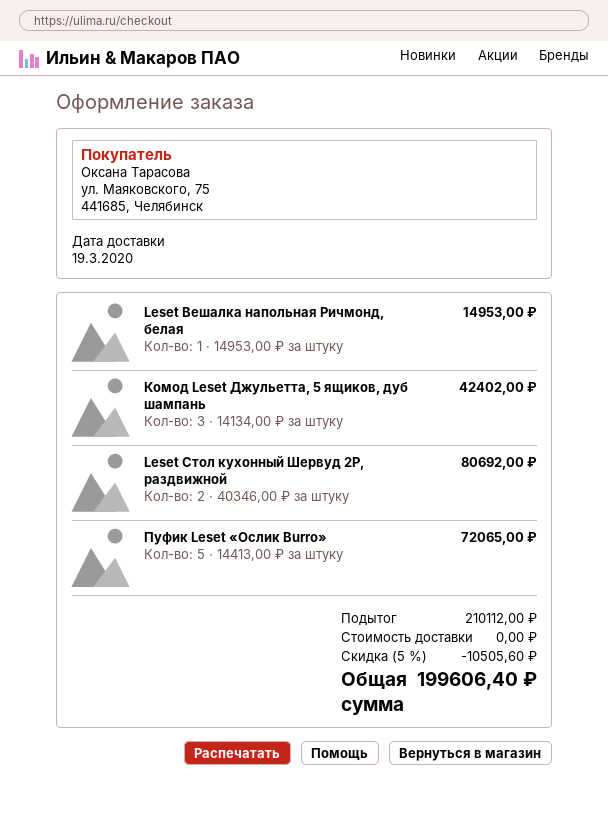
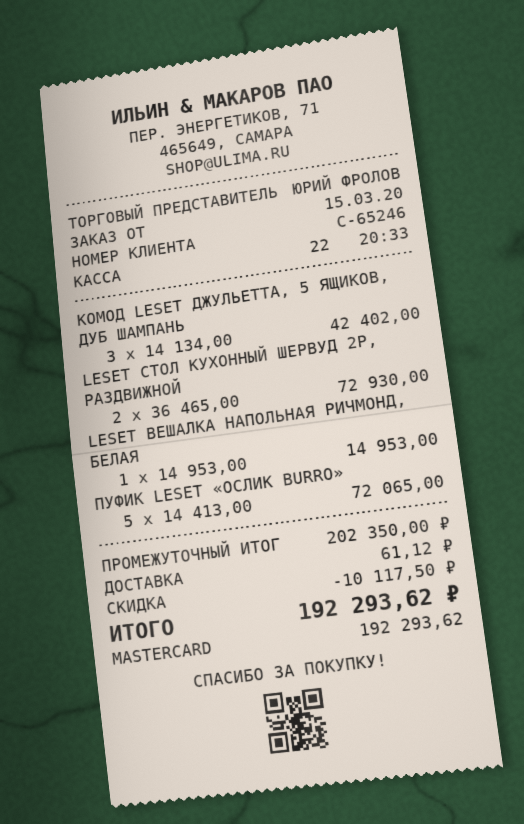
Leset Стол кухонный Шервуд 2Р, раздвижной: 2 x 40346.00 = 80692.00 -> 2 x 36465.00 = 72930.00
subtotal: 210112.00 -> 202350.00
discount: 10505.60 -> 10117.50
shipping: 0.00 -> 61.12
total: 199606.40 -> 192293.62

